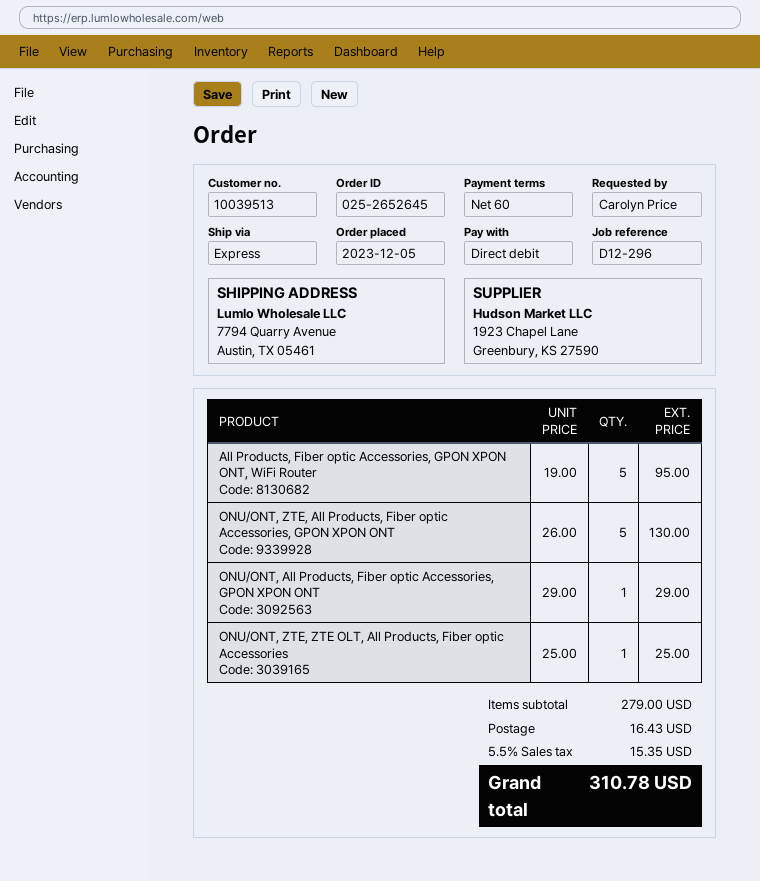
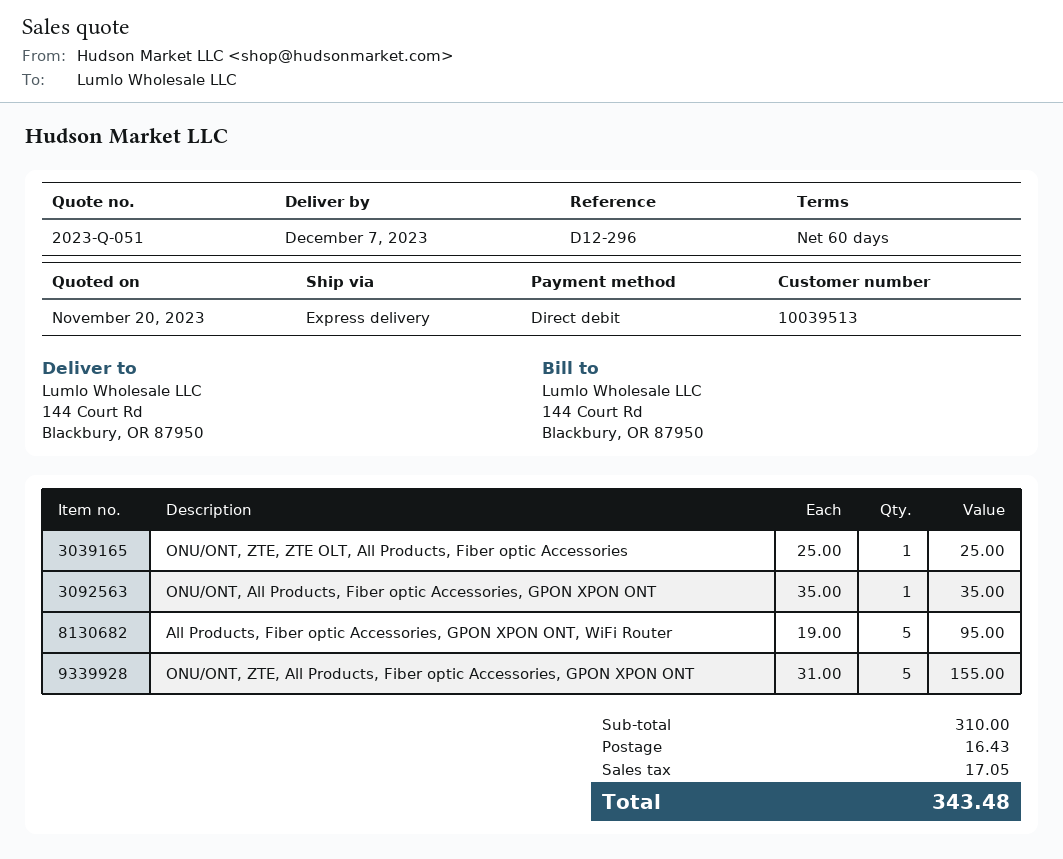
ship to: 7794 Quarry Avenue, Austin, TX 05461 -> 144 Court Rd, Blackbury, OR 87950
ONU/ONT, ZTE, All Products, Fiber optic Accessories, GPON XPON ONT: 5 x 26.00 = 130.00 -> 5 x 31.00 = 155.00
ONU/ONT, All Products, Fiber optic Accessories, GPON XPON ONT: 1 x 29.00 = 29.00 -> 1 x 35.00 = 35.00
subtotal: 279.00 -> 310.00
tax: 15.35 -> 17.05
total: 310.78 -> 343.48

